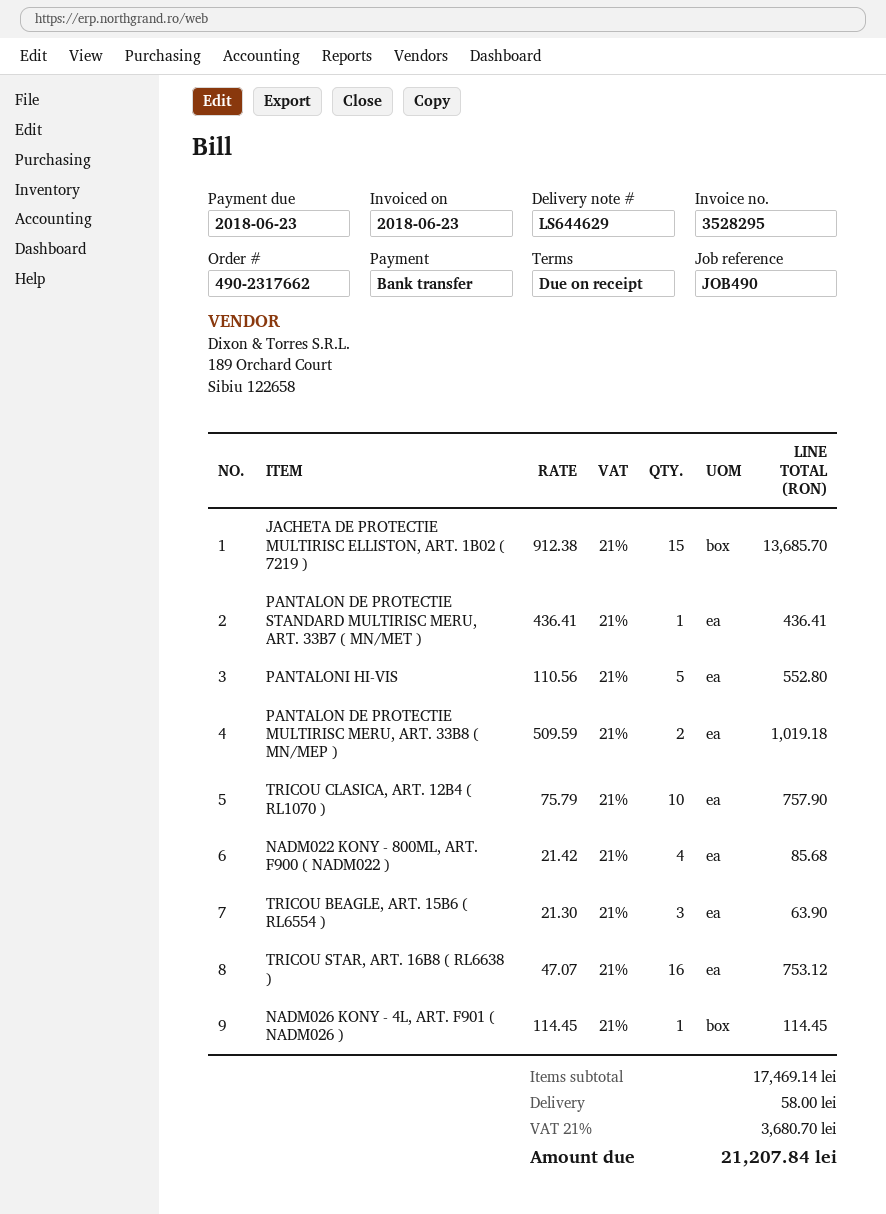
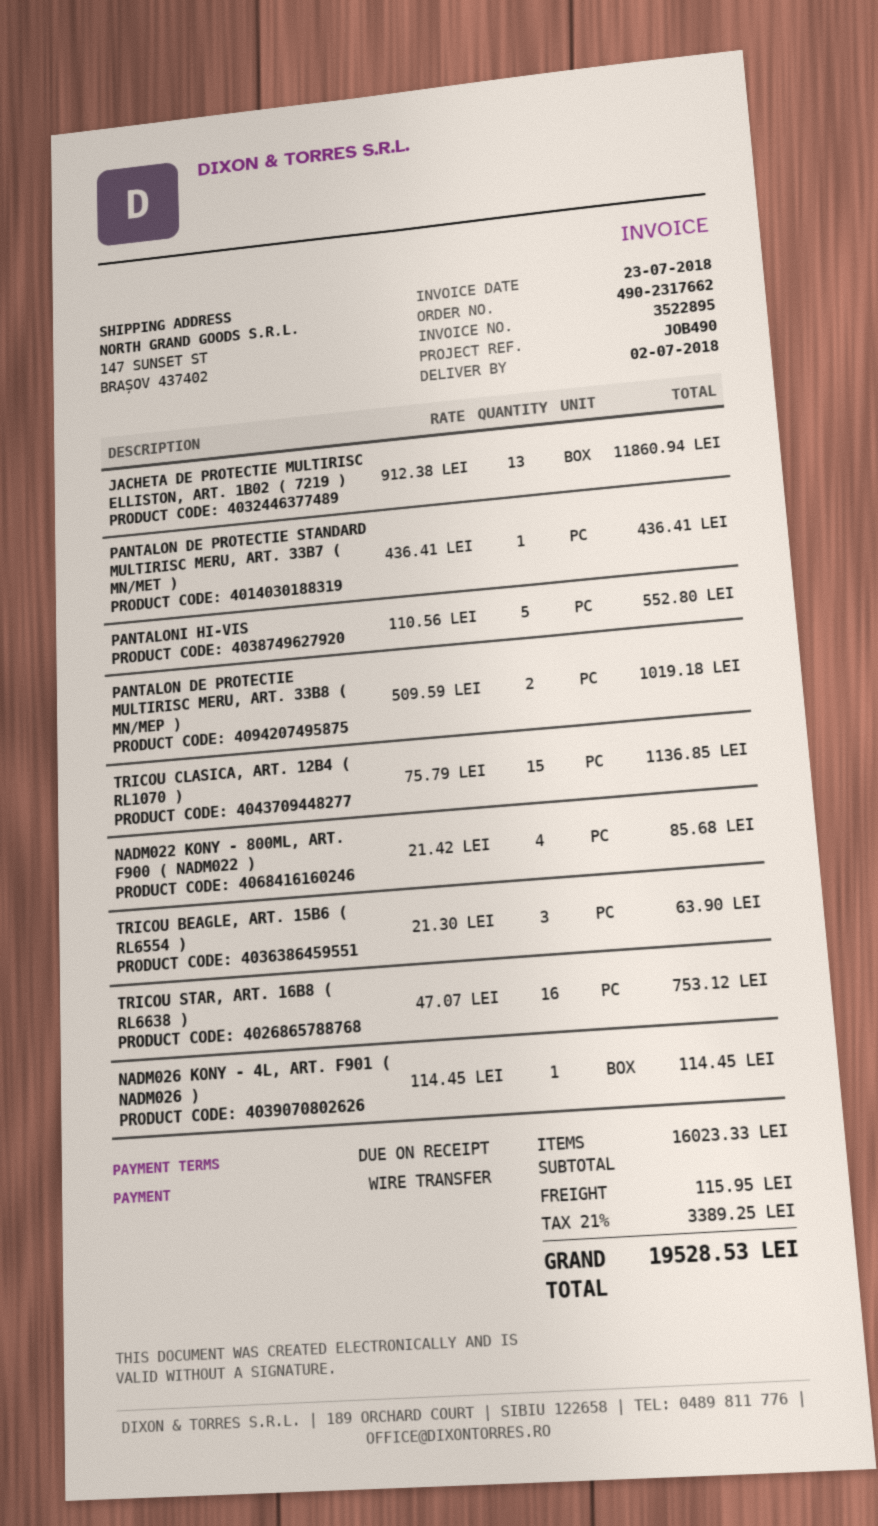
invoice number: 3528295 -> 3522895
invoice date: 2018-06-23 -> 2018-07-23
JACHETA DE PROTECTIE MULTIRISC ELLISTON, ART. 1B02 ( 7219 ): 15 x 912.38 = 13685.70 -> 13 x 912.38 = 11860.94
TRICOU CLASICA, ART. 12B4 ( RL1070 ): 10 x 75.79 = 757.90 -> 15 x 75.79 = 1136.85
subtotal: 17469.14 -> 16023.33
shipping: 58.00 -> 115.95
tax: 21% = 3680.70 -> 21% = 3389.25
total: 21207.84 -> 19528.53

